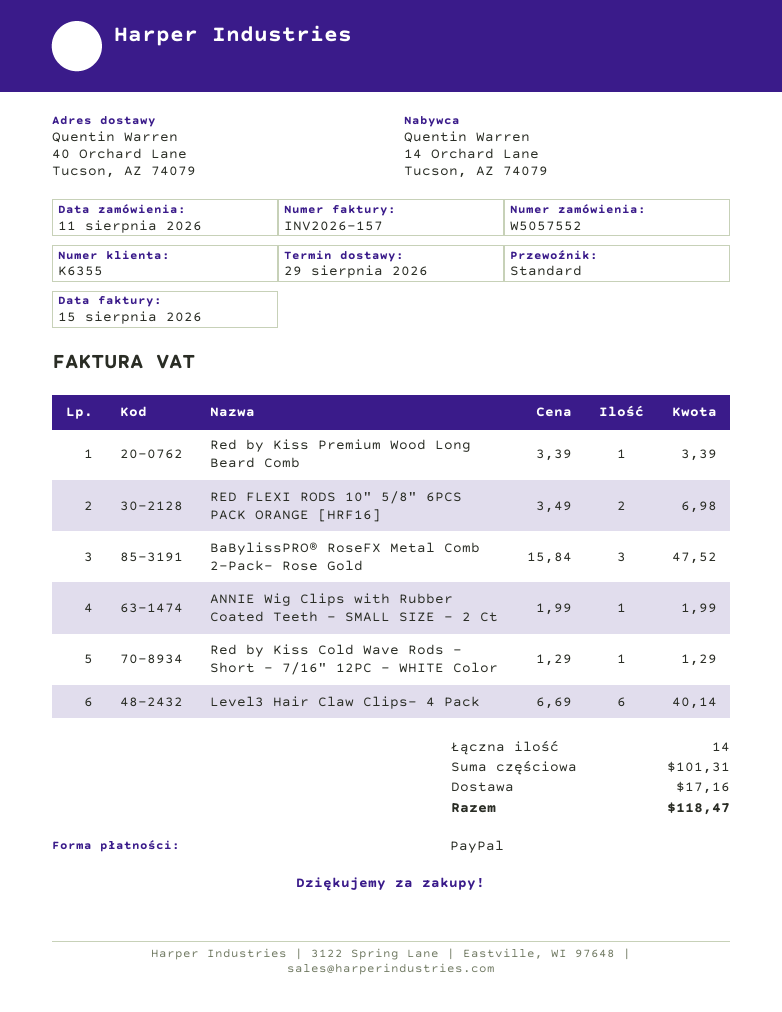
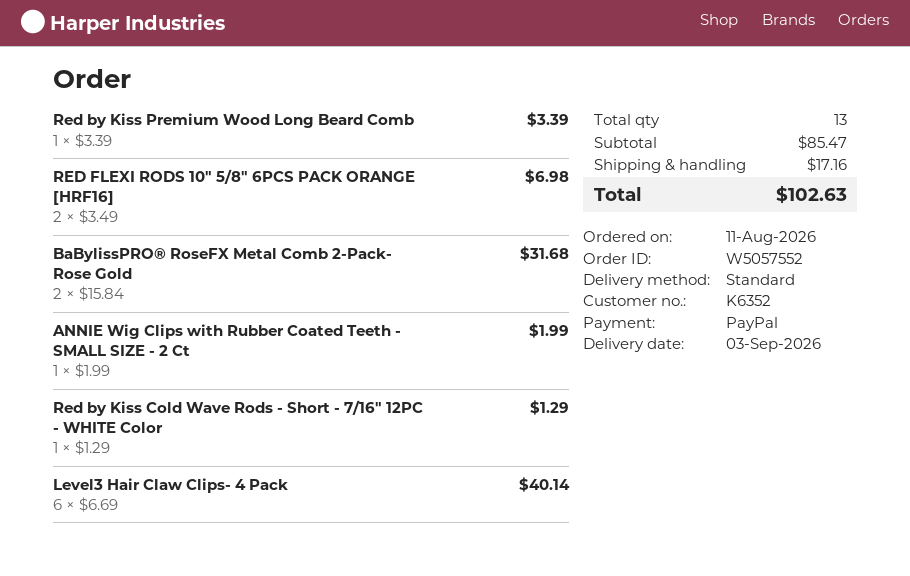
delivery date: 2026-08-29 -> 2026-09-03
customer number: K6355 -> K6352
BaBylissPRO® RoseFX Metal Comb 2-Pack- Rose Gold: 3 x 15.84 = 47.52 -> 2 x 15.84 = 31.68
total quantity: 14 -> 13
subtotal: 101.31 -> 85.47
total: 118.47 -> 102.63

